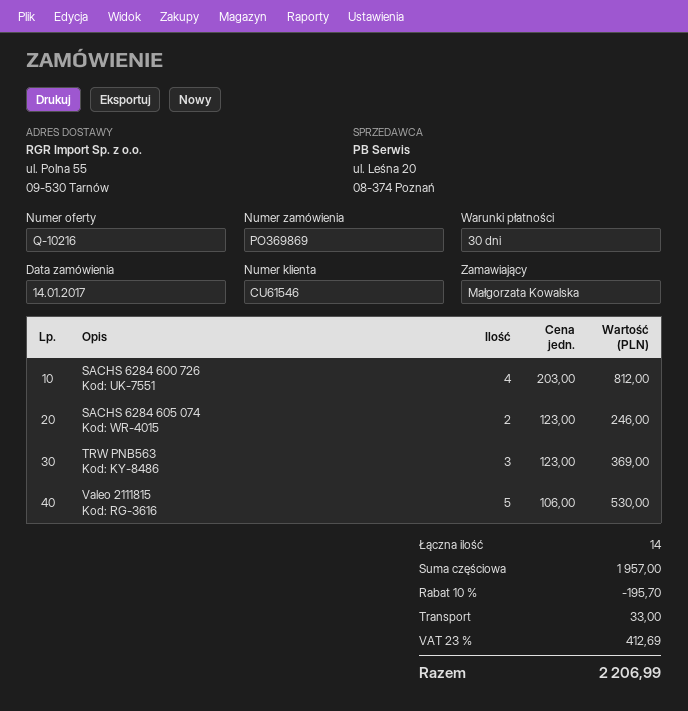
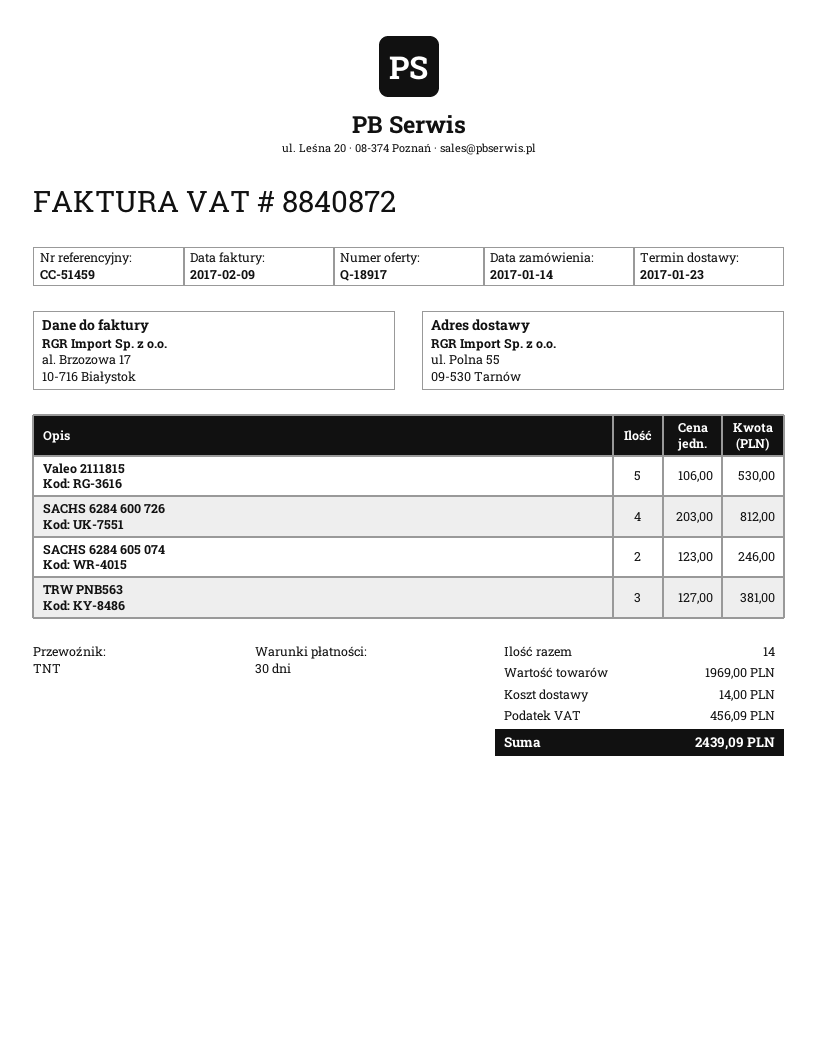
quote number: Q-10216 -> Q-18917
TRW PNB563: 3 x 123.00 = 369.00 -> 3 x 127.00 = 381.00
subtotal: 1957.00 -> 1969.00
discount: 10% = 195.70 -> none
shipping: 33.00 -> 14.00
tax: 412.69 -> 456.09
total: 2206.99 -> 2439.09

